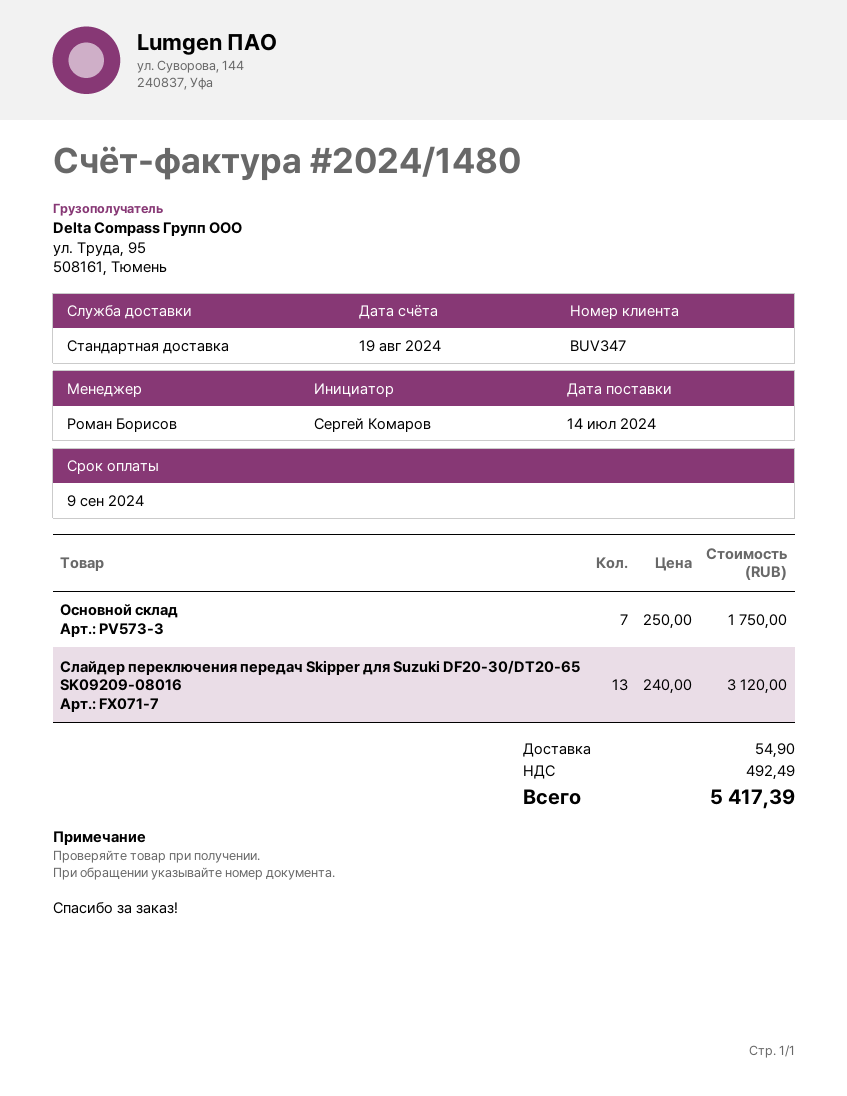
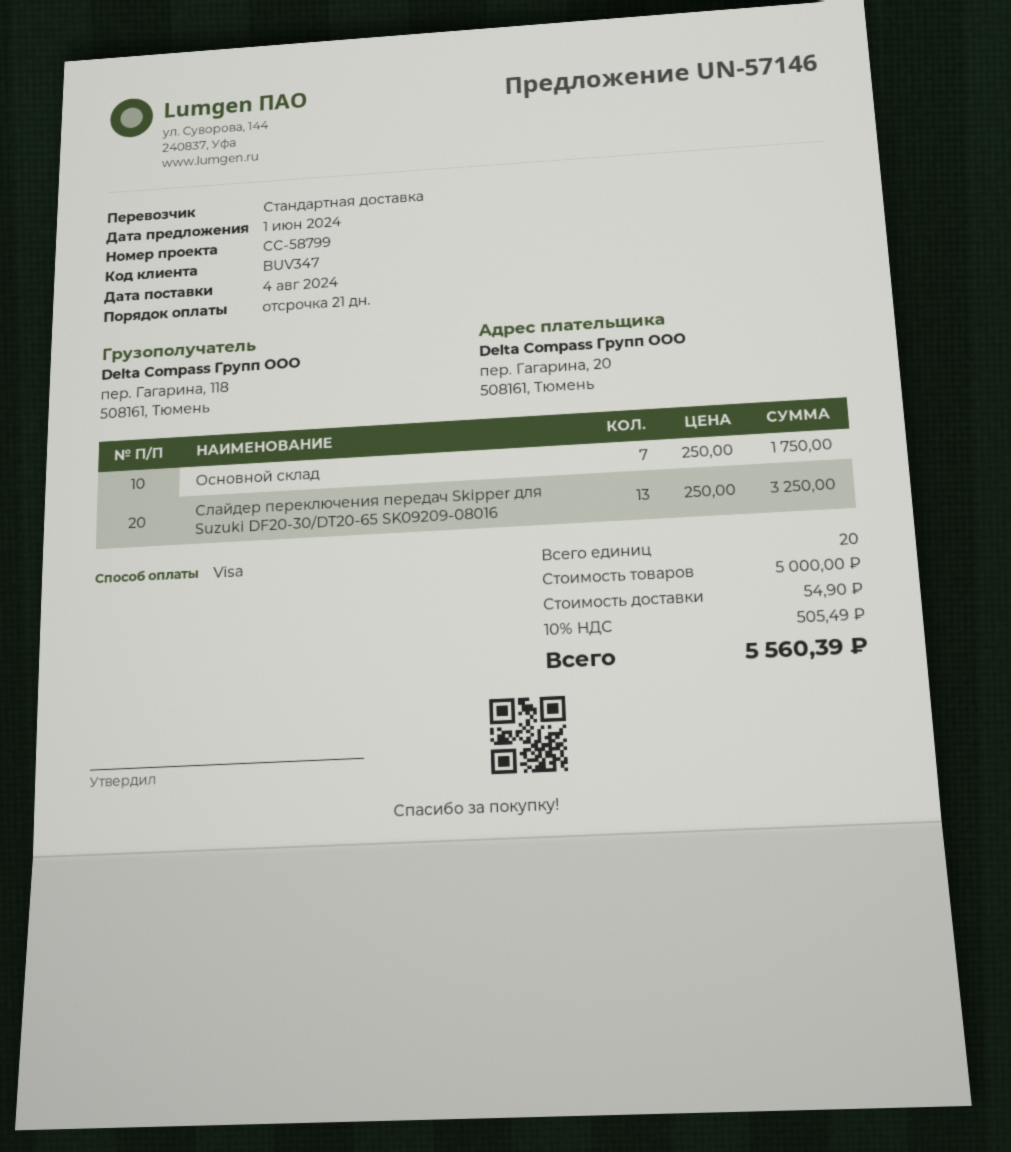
delivery date: 2024-07-14 -> 2024-08-04
ship to: ул. Труда, 95, 508161, Тюмень -> пер. Гагарина, 118, 508161, Тюмень
Слайдер переключения передач Skipper для Suzuki DF20-30/DT20-65 SK09209-08016: 13 x 240.00 = 3120.00 -> 13 x 250.00 = 3250.00
tax: 492.49 -> 505.49
total: 5417.39 -> 5560.39

